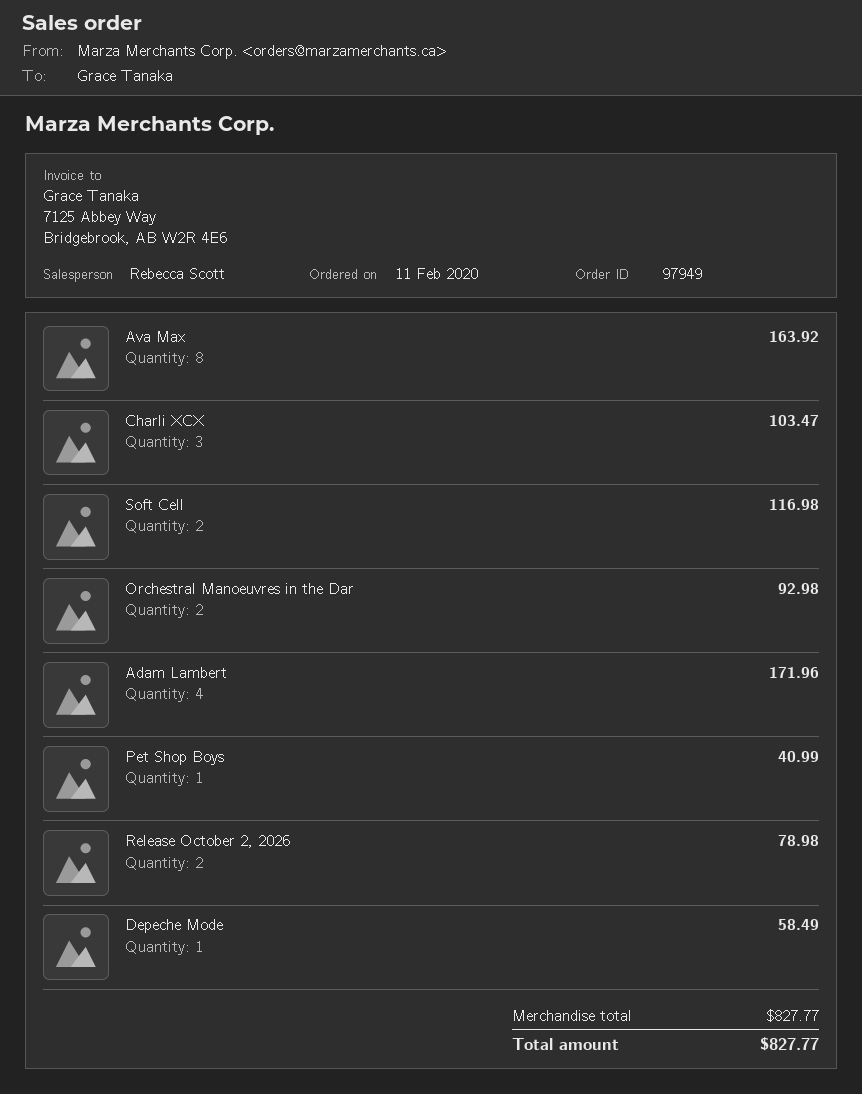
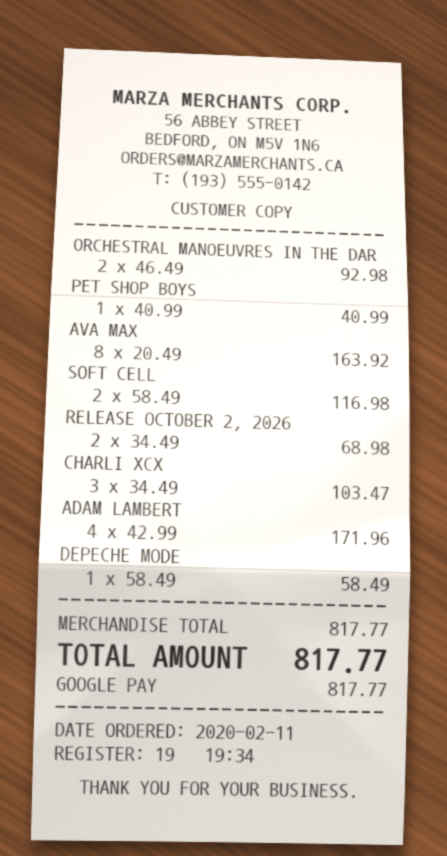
Release October 2, 2026: 2 for 78.98 -> 2 for 68.98
subtotal: 827.77 -> 817.77
total: 827.77 -> 817.77

